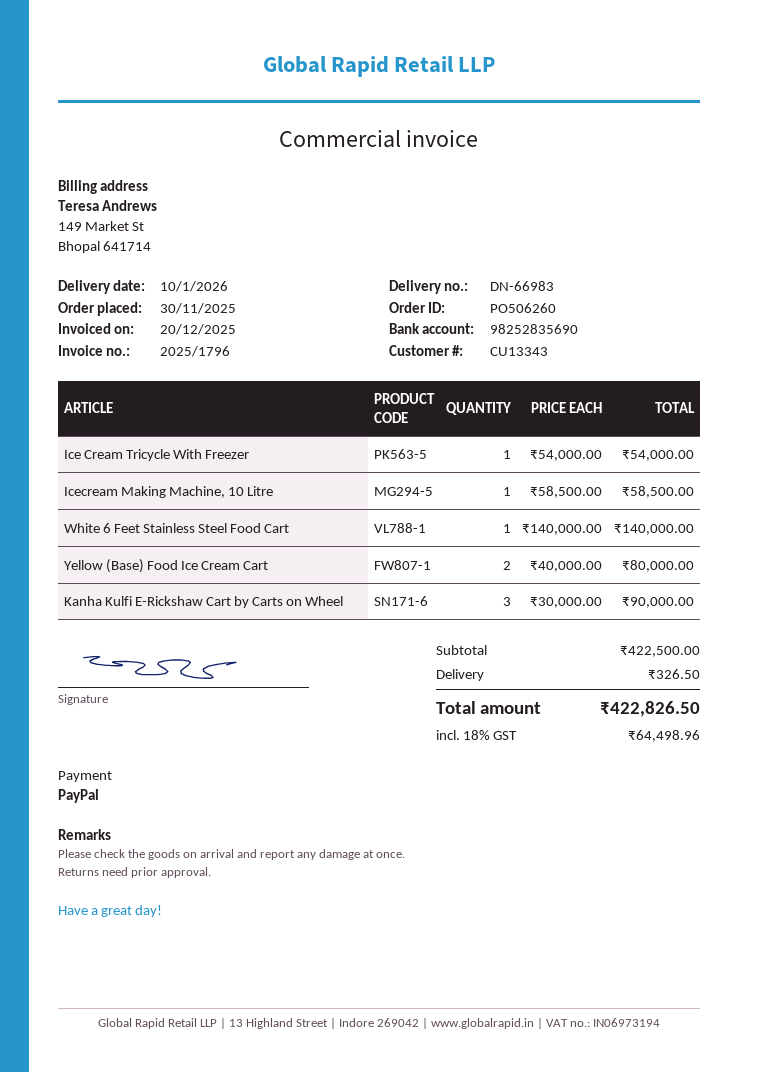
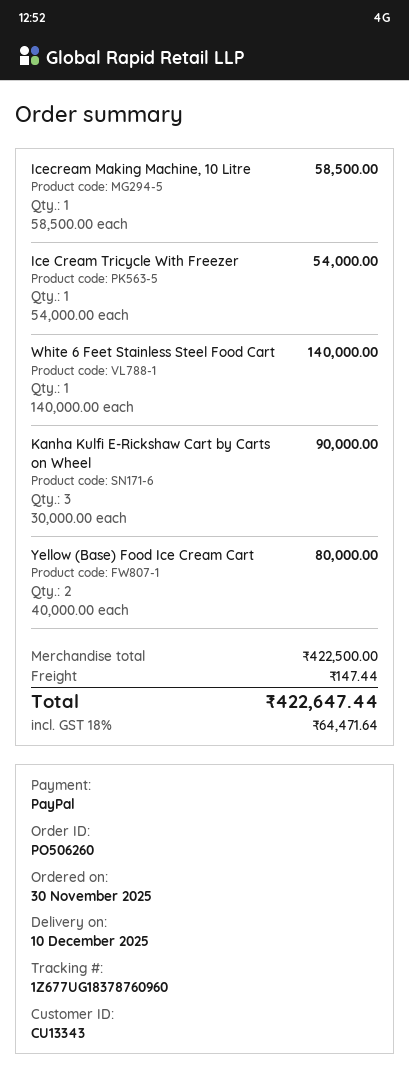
delivery date: 2026-01-10 -> 2025-12-10
shipping: 326.50 -> 147.44
tax: 18% = 64498.96 -> 18% = 64471.64
total: 422826.50 -> 422647.44

